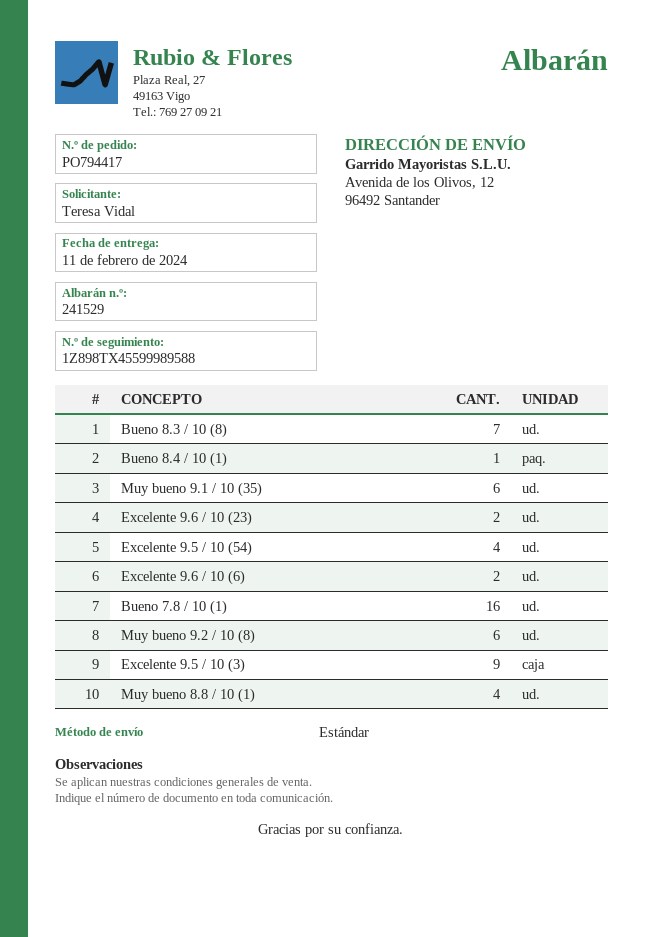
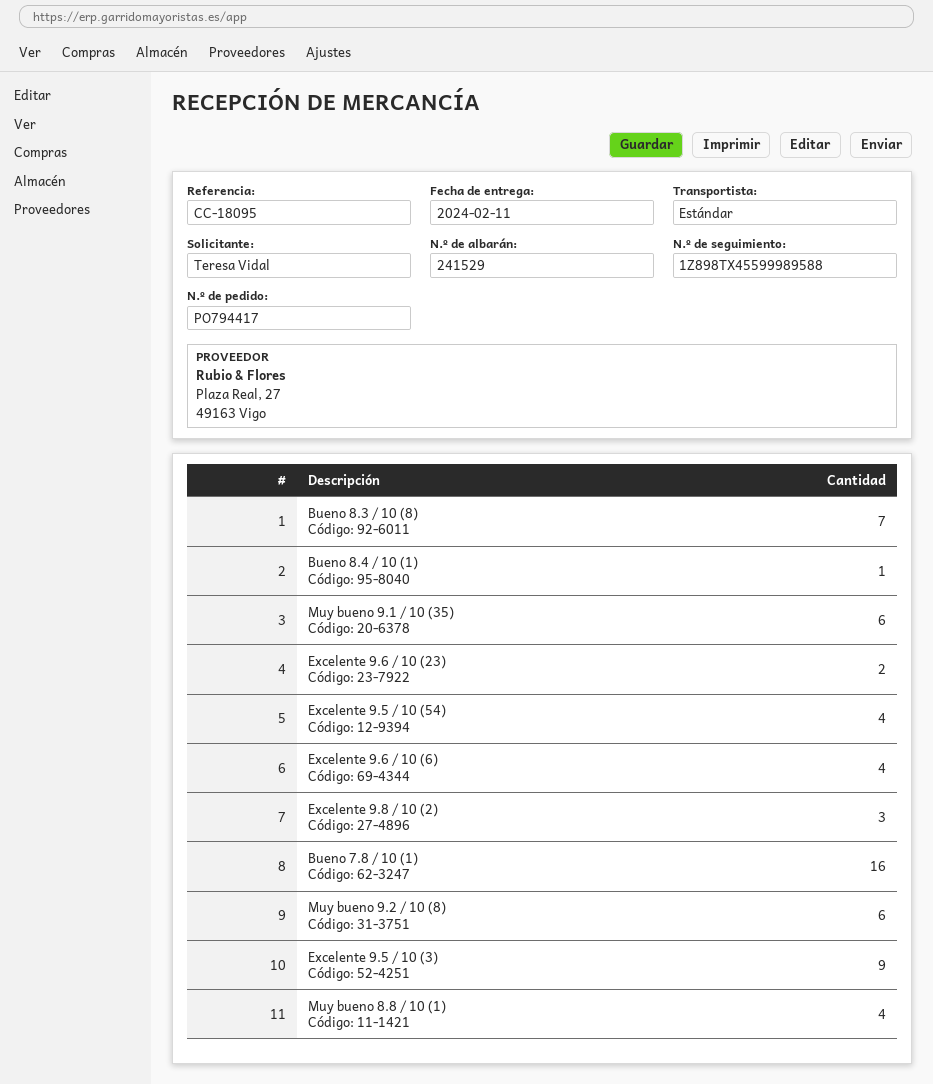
Excelente 9.6 / 10 (6): 2 -> 4
Excelente 9.8 / 10 (2): none -> 3

